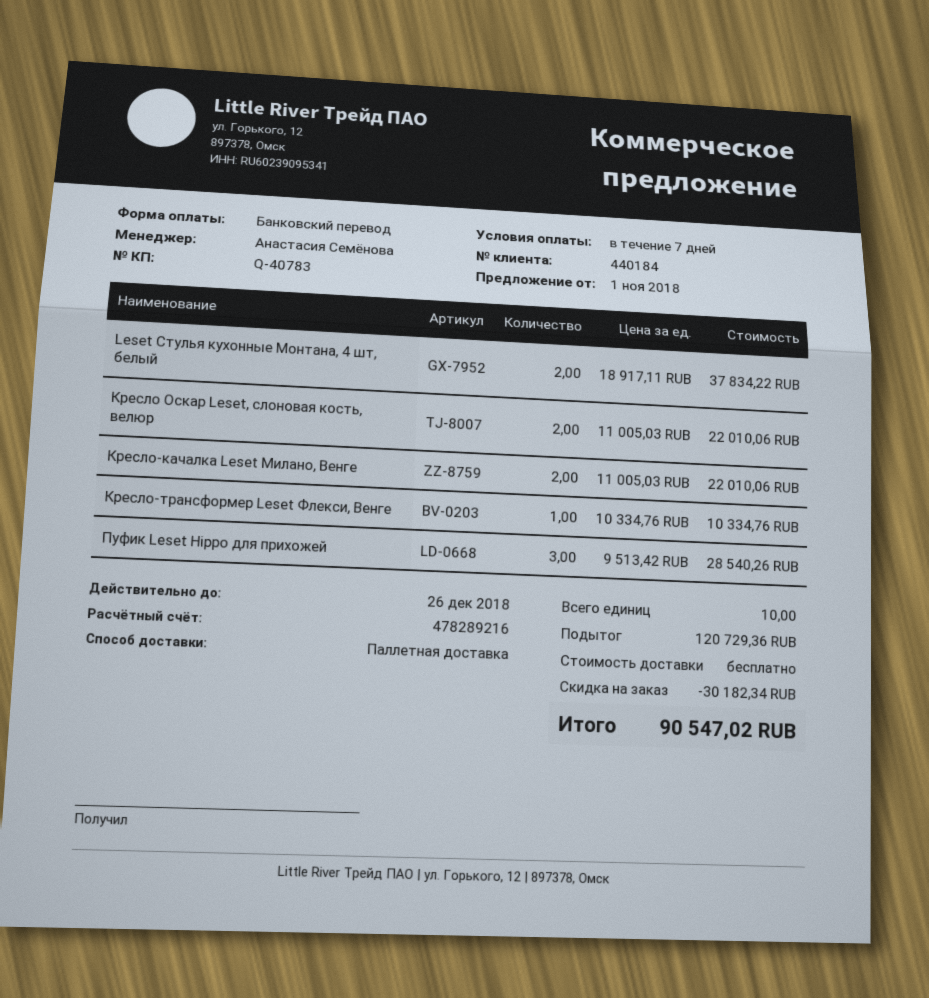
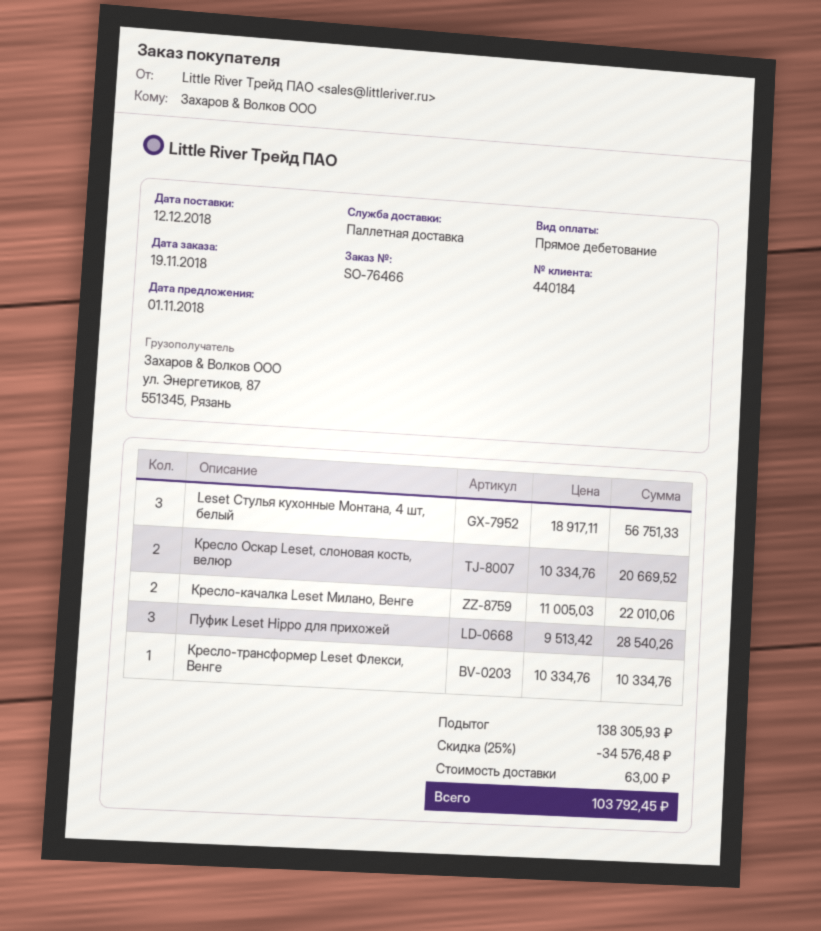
payment method: bank transfer -> direct debit
Leset Стулья кухонные Монтана, 4 шт, белый: 2 x 18917.11 = 37834.22 -> 3 x 18917.11 = 56751.33
Кресло Оскар Leset, слоновая кость, велюр: 2 x 11005.03 = 22010.06 -> 2 x 10334.76 = 20669.52
subtotal: 120729.36 -> 138305.93
discount: 30182.34 -> 34576.48
shipping: 0.00 -> 63.00
total: 90547.02 -> 103792.45

